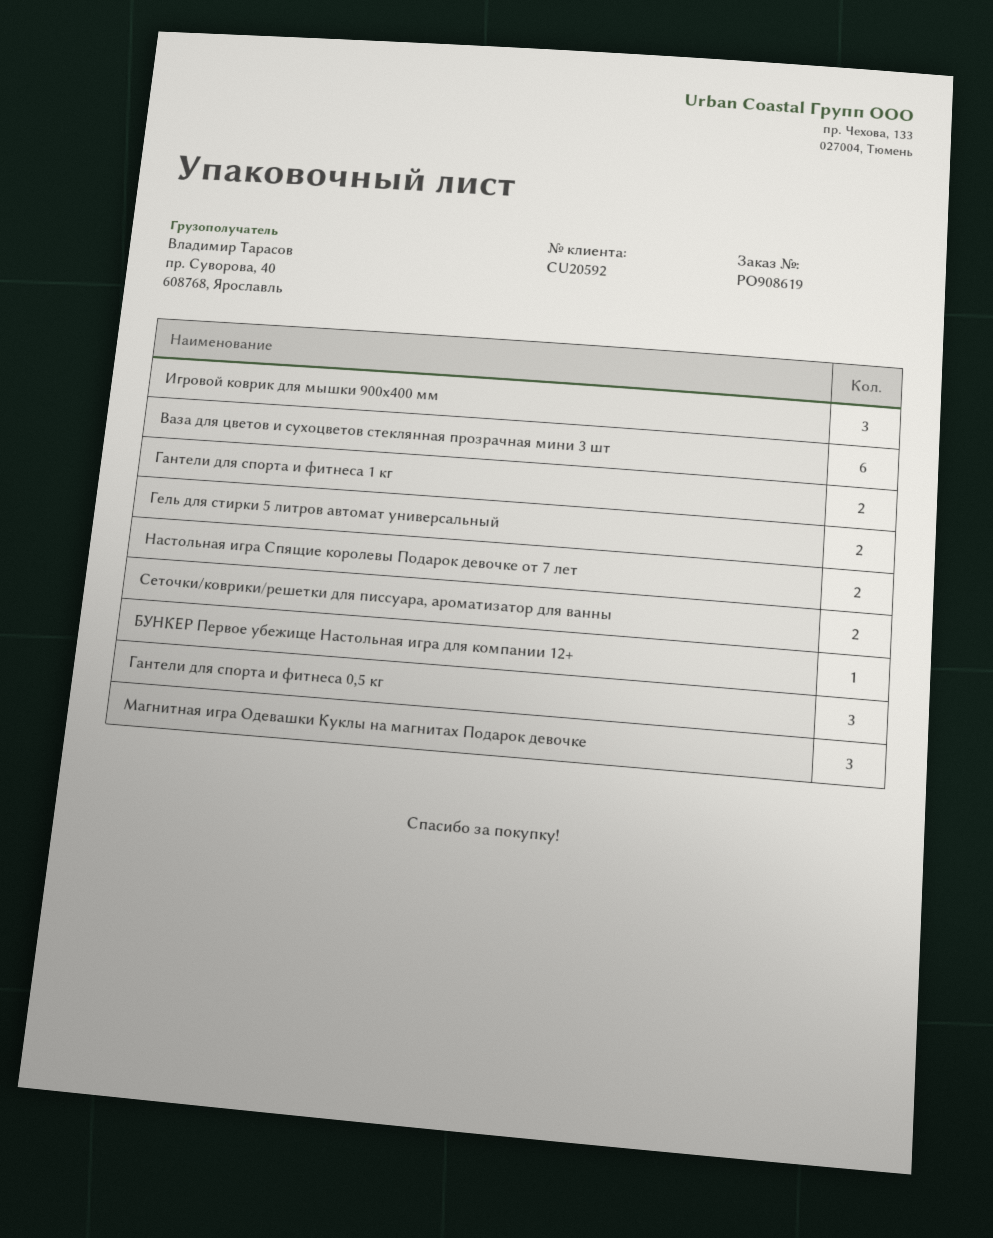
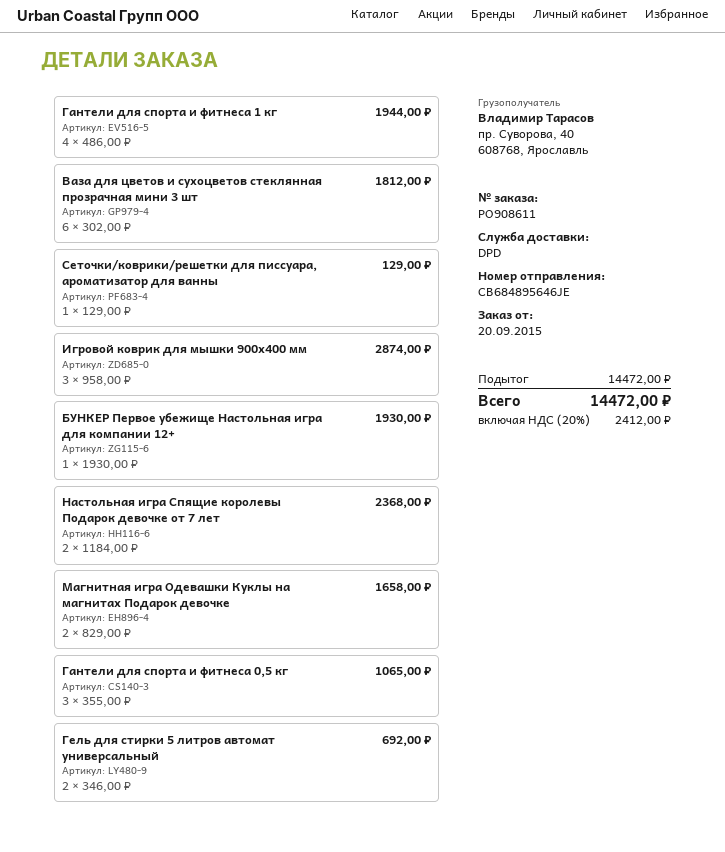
order number: PO908619 -> PO908611
Гантели для спорта и фитнеса 1 кг: 2 -> 4
Сеточки/коврики/решетки для писсуара, ароматизатор для ванны: 2 -> 1
Магнитная игра Одевашки Куклы на магнитах Подарок девочке: 3 -> 2

